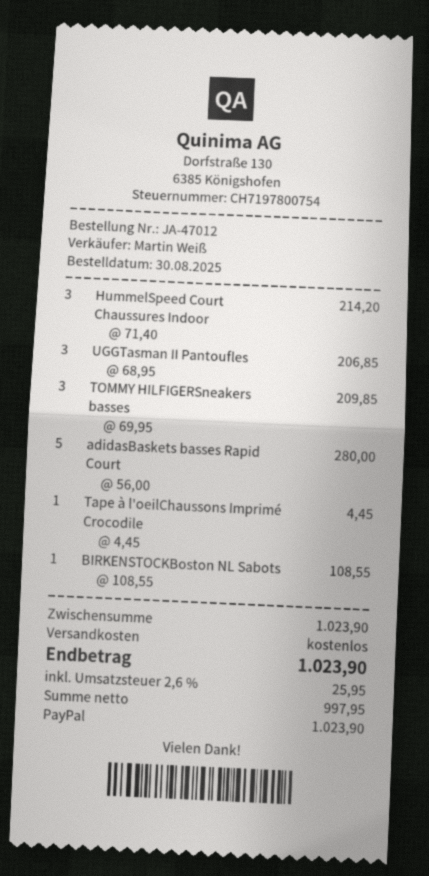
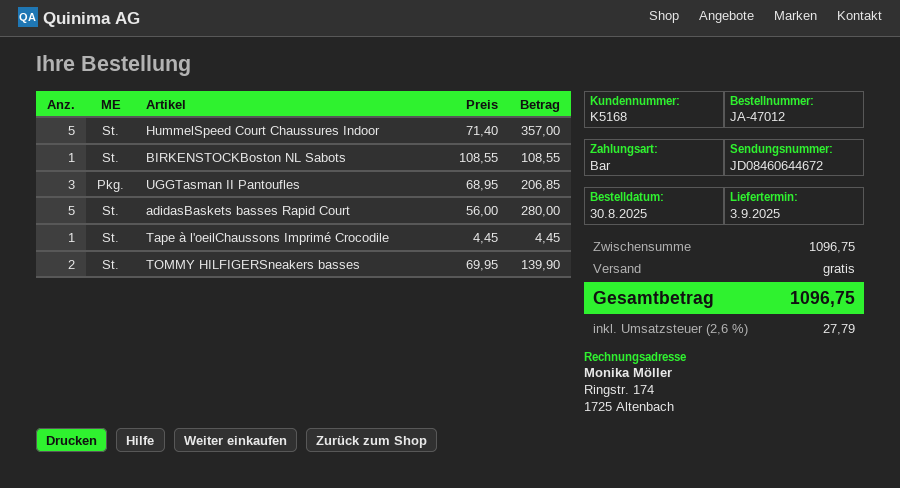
payment method: PayPal -> cash
HummelSpeed Court Chaussures Indoor: 3 x 71.40 = 214.20 -> 5 x 71.40 = 357.00
TOMMY HILFIGERSneakers basses: 3 x 69.95 = 209.85 -> 2 x 69.95 = 139.90
subtotal: 1023.90 -> 1096.75
tax: 2.6% = 25.95 -> 2.6% = 27.79
total: 1023.90 -> 1096.75

